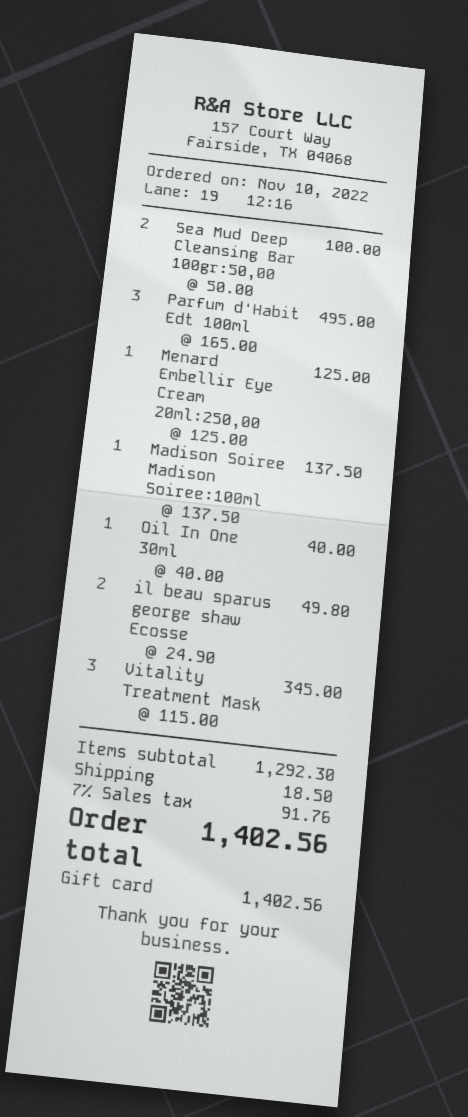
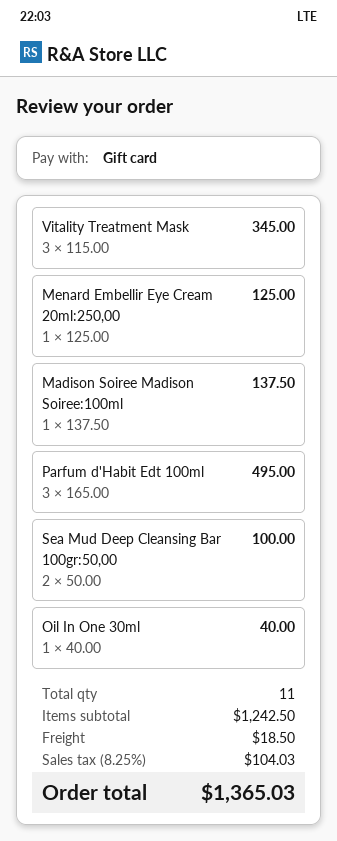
il beau sparus george shaw Ecosse: 2 x 24.90 = 49.80 -> none
subtotal: 1292.30 -> 1242.50
tax: 7% = 91.76 -> 8.25% = 104.03
total: 1402.56 -> 1365.03

